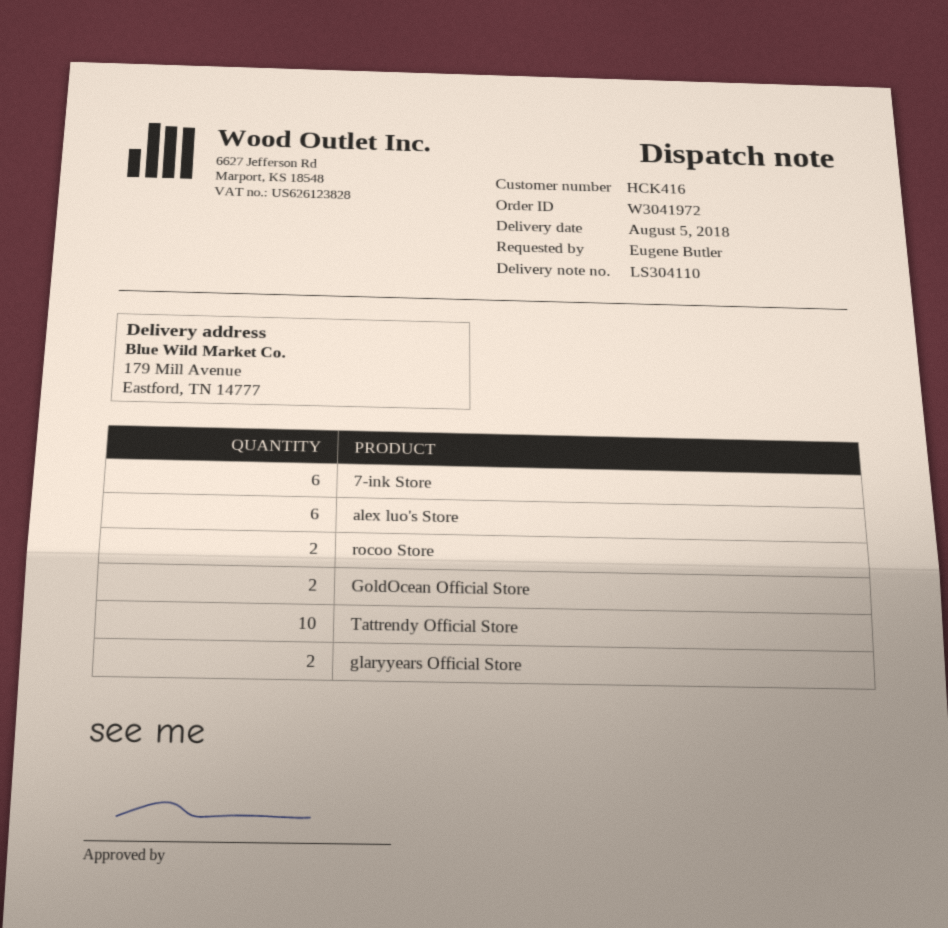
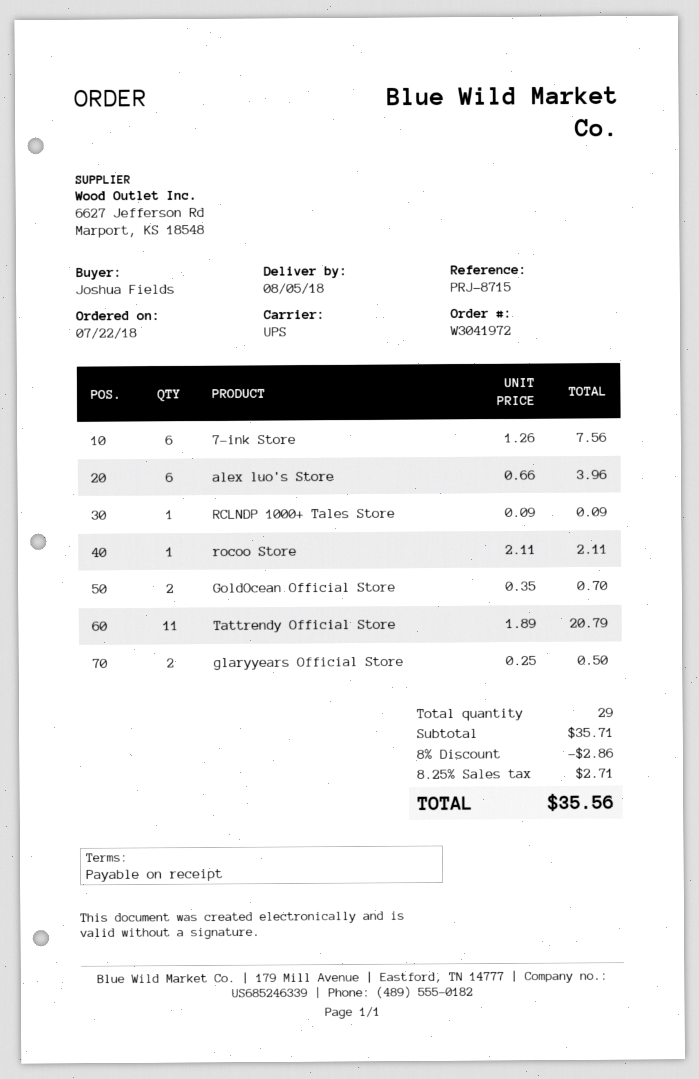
ordered by: Eugene Butler -> Joshua Fields
rocoo Store: 2 -> 1
Tattrendy Official Store: 10 -> 11
RCLNDP 1000+ Tales Store: none -> 1

